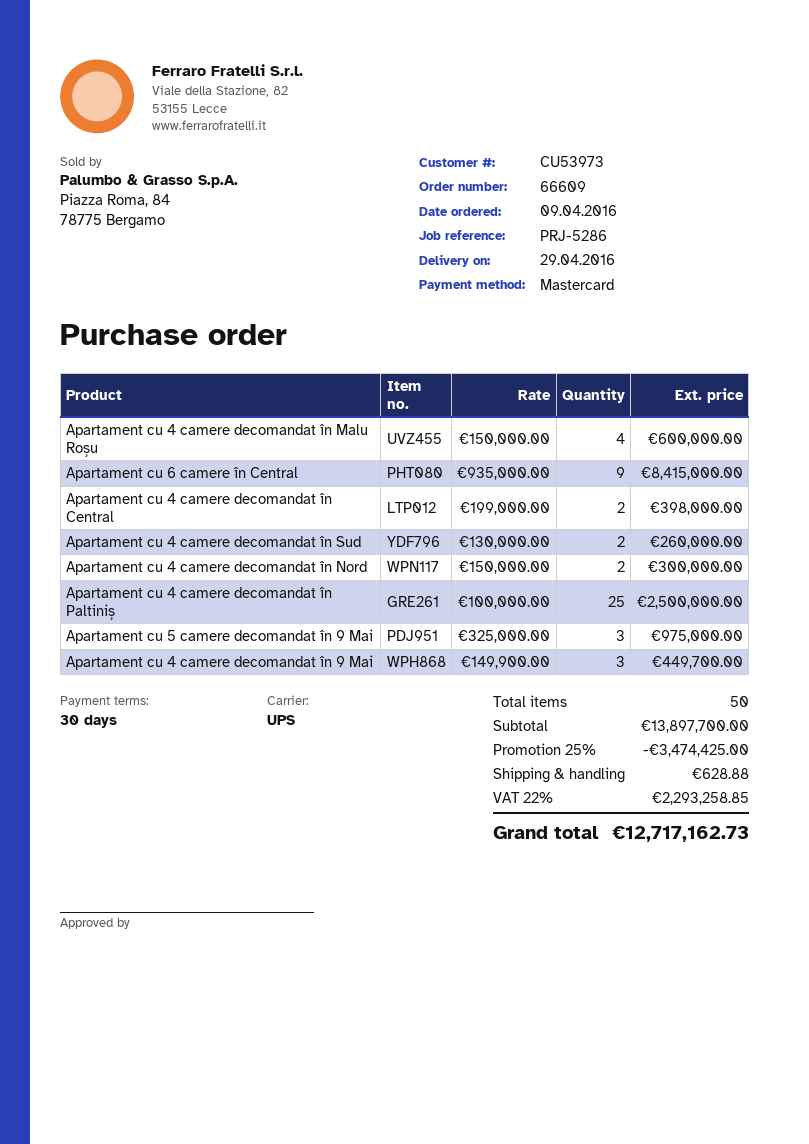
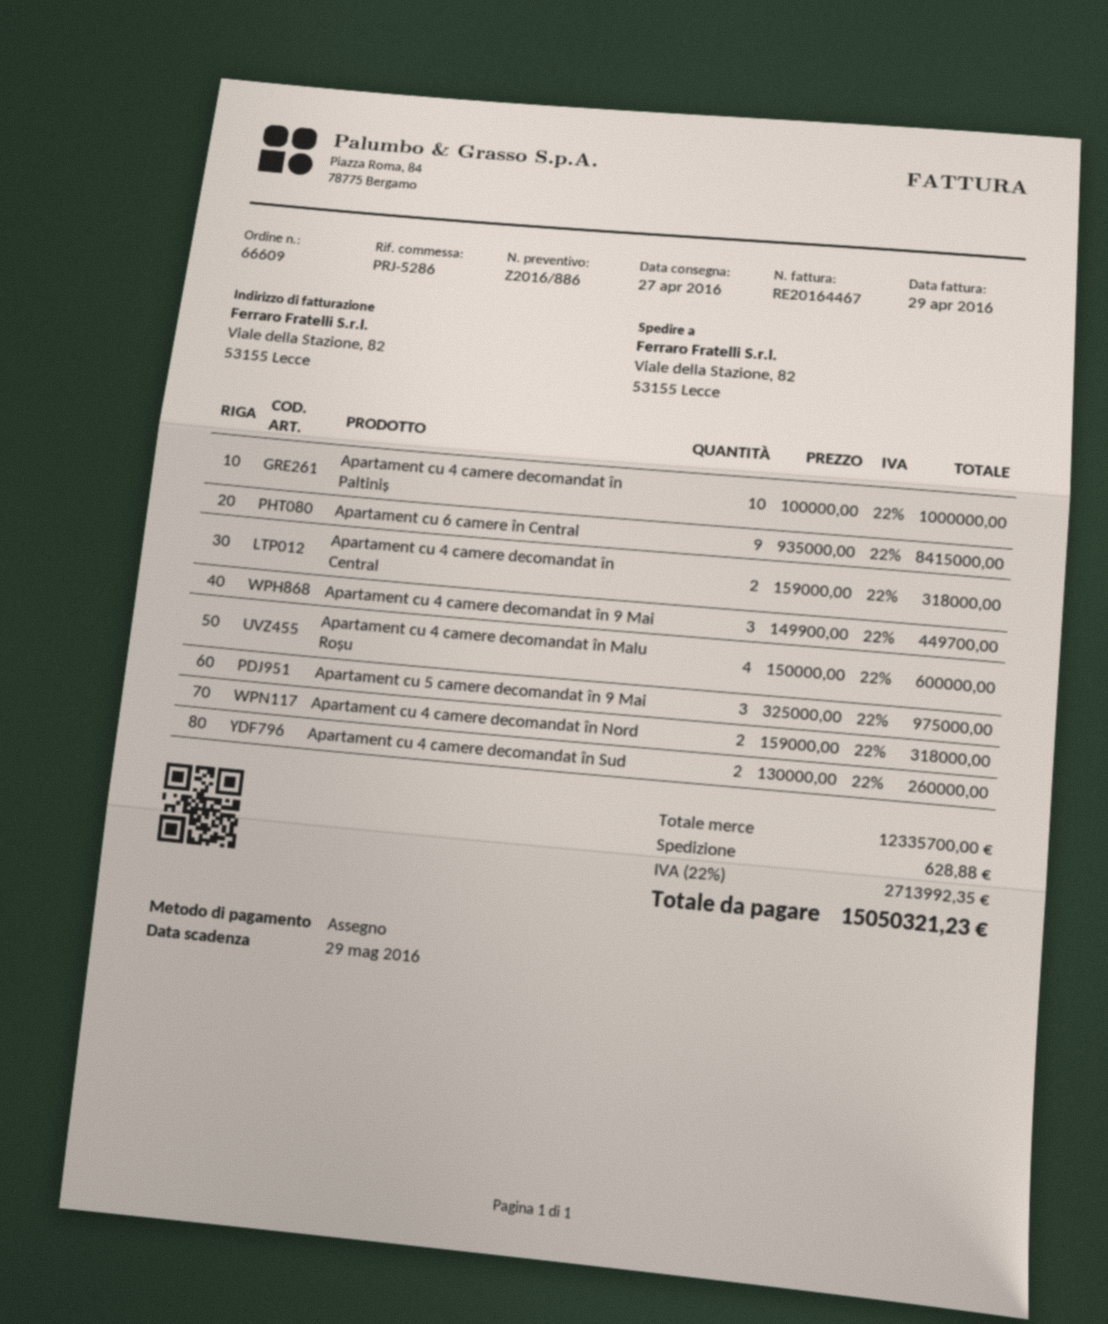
delivery date: 2016-04-29 -> 2016-04-27
payment method: Mastercard -> cheque
Apartament cu 4 camere decomandat în Central: 2 x 199000.00 = 398000.00 -> 2 x 159000.00 = 318000.00
Apartament cu 4 camere decomandat în Nord: 2 x 150000.00 = 300000.00 -> 2 x 159000.00 = 318000.00
Apartament cu 4 camere decomandat în Paltiniș: 25 x 100000.00 = 2500000.00 -> 10 x 100000.00 = 1000000.00
subtotal: 13897700.00 -> 12335700.00
discount: 25% = 3474425.00 -> none
tax: 22% = 2293258.85 -> 22% = 2713992.35
total: 12717162.73 -> 15050321.23

